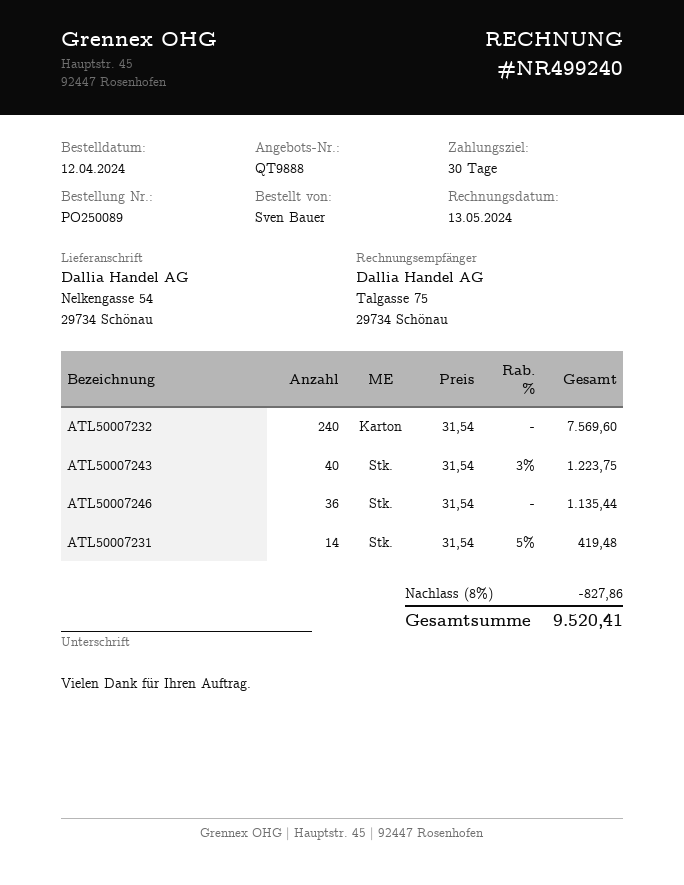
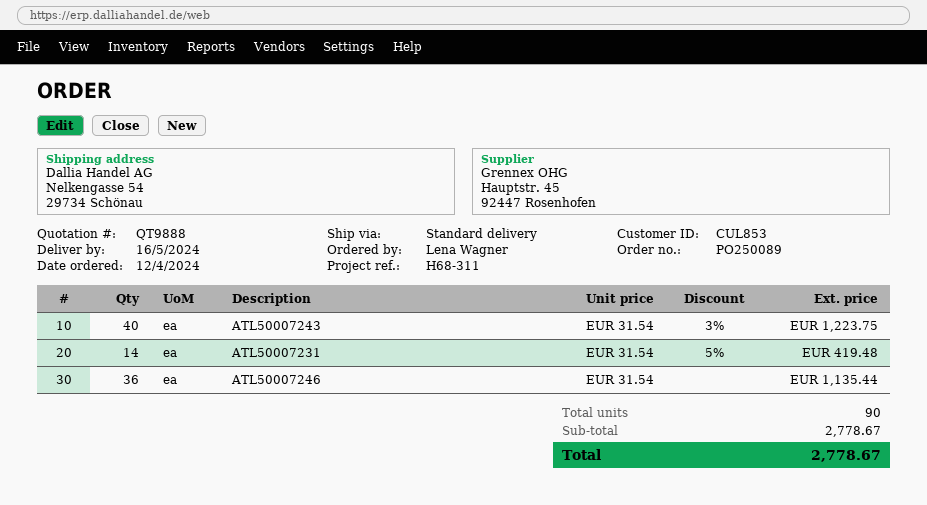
ordered by: Sven Bauer -> Lena Wagner
ATL50007232: 240 x 31.54 = 7569.60 -> none
discount: 8% = 827.86 -> none
total: 9520.41 -> 2778.67

